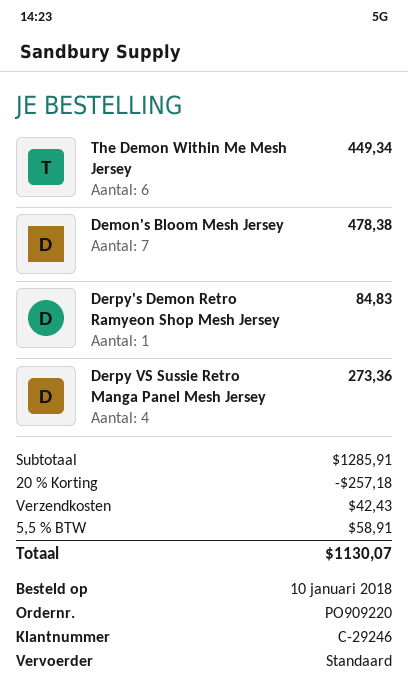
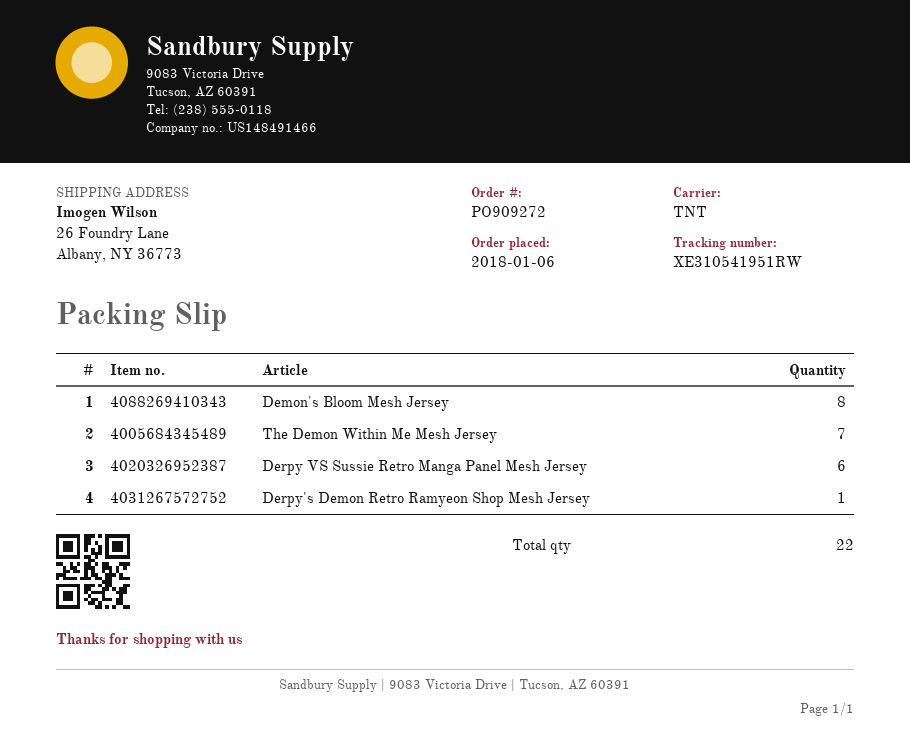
order number: PO909220 -> PO909272
order date: 2018-01-10 -> 2018-01-06
shipping method: standard -> TNT
The Demon Within Me Mesh Jersey: 6 -> 7
Demon's Bloom Mesh Jersey: 7 -> 8
Derpy VS Sussie Retro Manga Panel Mesh Jersey: 4 -> 6

